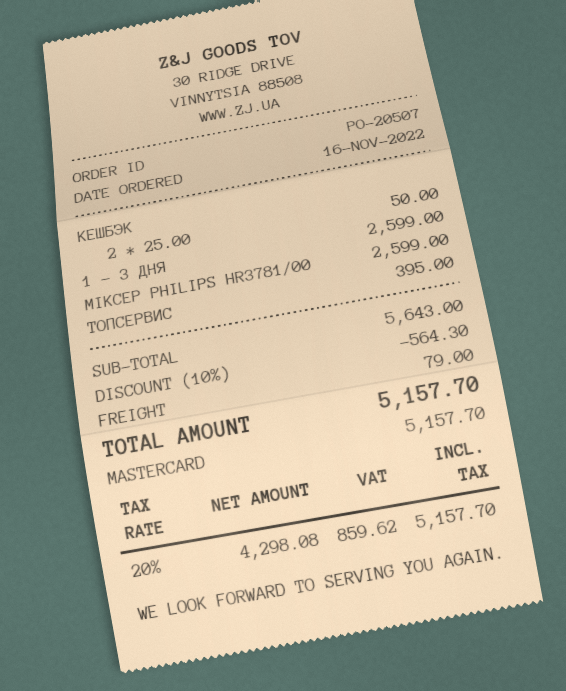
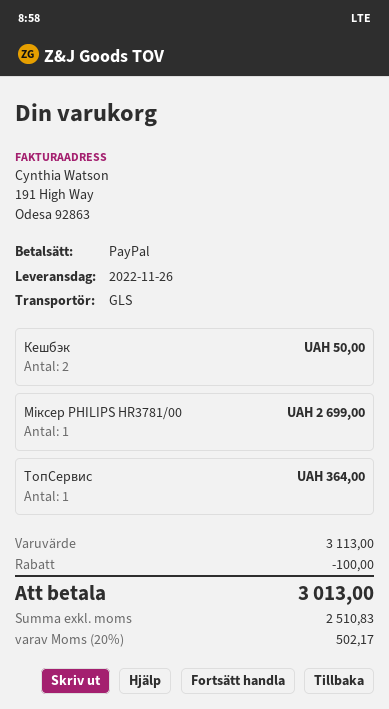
payment method: Mastercard -> PayPal
1 – 3 ДНЯ: 1 for 2599.00 -> none
МІКСЕР PHILIPS HR3781/00: 1 for 2599.00 -> 1 for 2699.00
ТОПСЕРВИС: 1 for 395.00 -> 1 for 364.00
subtotal: 5643.00 -> 3113.00
discount: 564.30 -> 100.00
shipping: 79.00 -> none
net: 4298.08 -> 2510.83
tax: 20% = 859.62 -> 20% = 502.17
total: 5157.70 -> 3013.00

